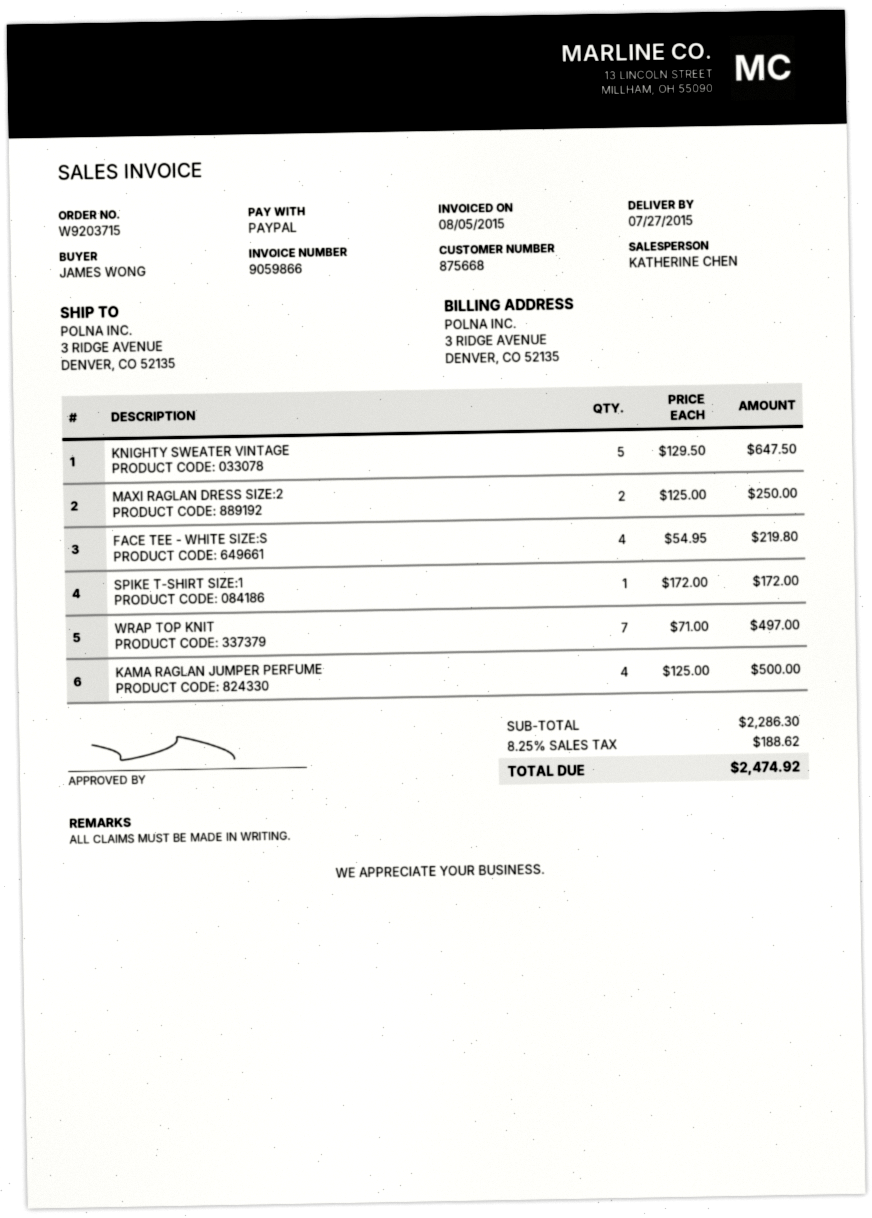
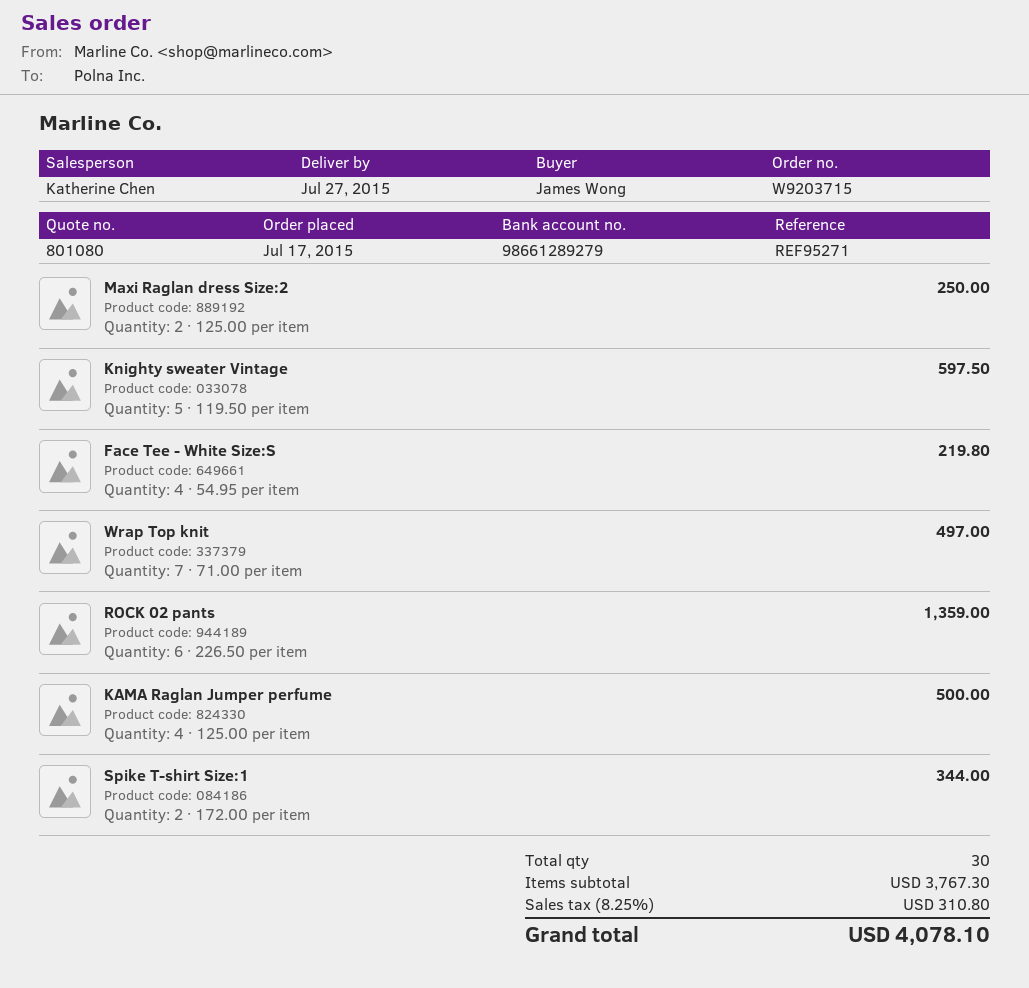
KNIGHTY SWEATER VINTAGE: 5 x 129.50 = 647.50 -> 5 x 119.50 = 597.50
SPIKE T-SHIRT SIZE:1: 1 x 172.00 = 172.00 -> 2 x 172.00 = 344.00
ROCK 02 pants: none -> 6 x 226.50 = 1359.00
subtotal: 2286.30 -> 3767.30
tax: 8.25% = 188.62 -> 8.25% = 310.80
total: 2474.92 -> 4078.10

